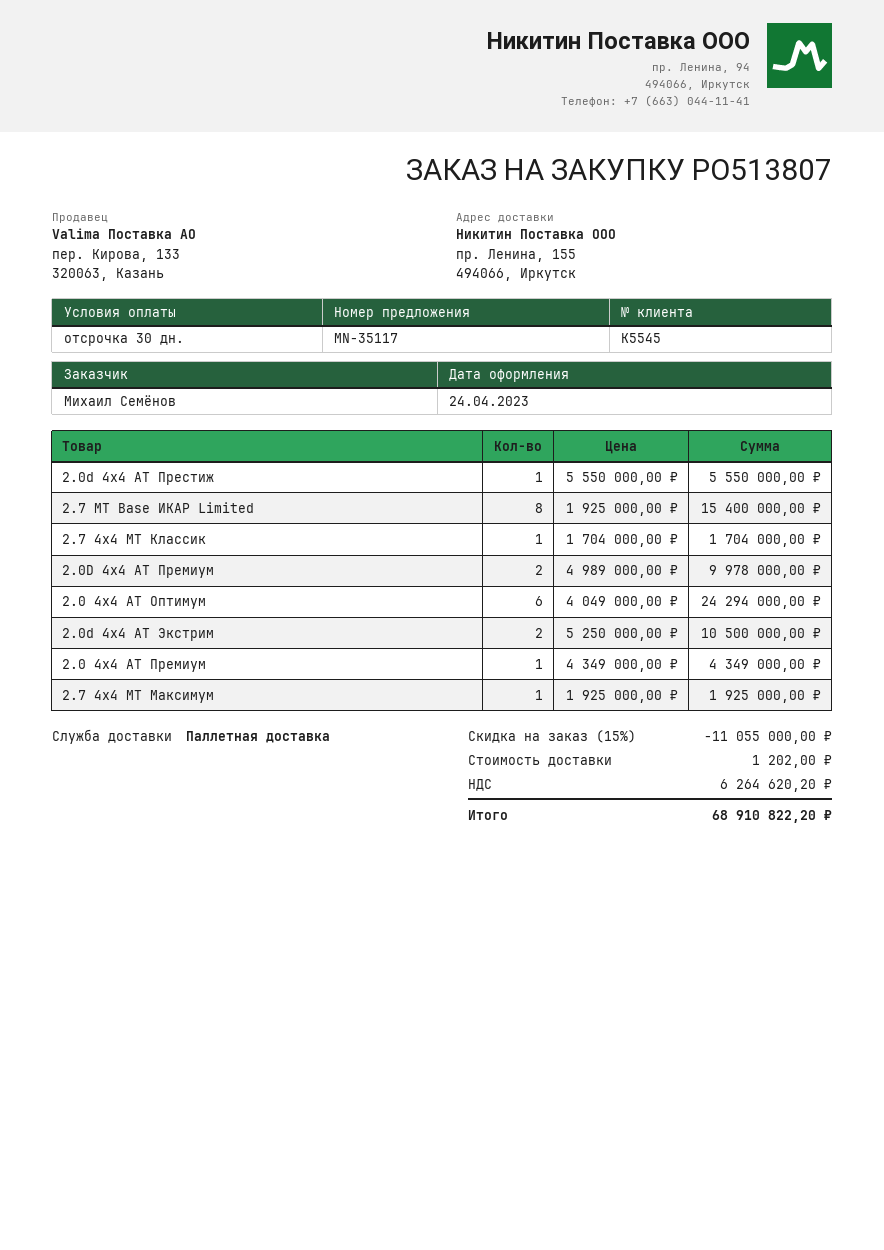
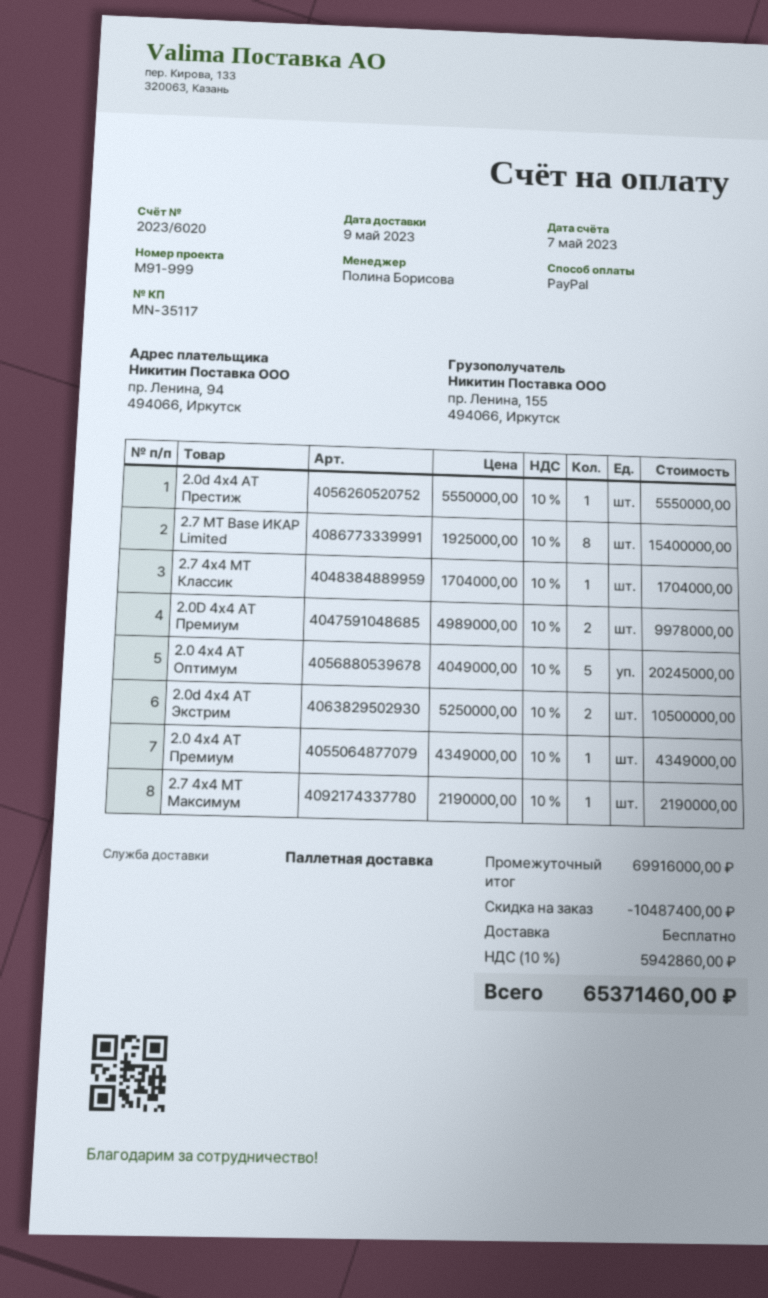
2.0 4x4 AT Оптимум: 6 x 4049000.00 = 24294000.00 -> 5 x 4049000.00 = 20245000.00
2.7 4x4 MT Максимум: 1 x 1925000.00 = 1925000.00 -> 1 x 2190000.00 = 2190000.00
discount: 11055000.00 -> 10487400.00
shipping: 1202.00 -> 0.00
tax: 6264620.20 -> 5942860.00
total: 68910822.20 -> 65371460.00

